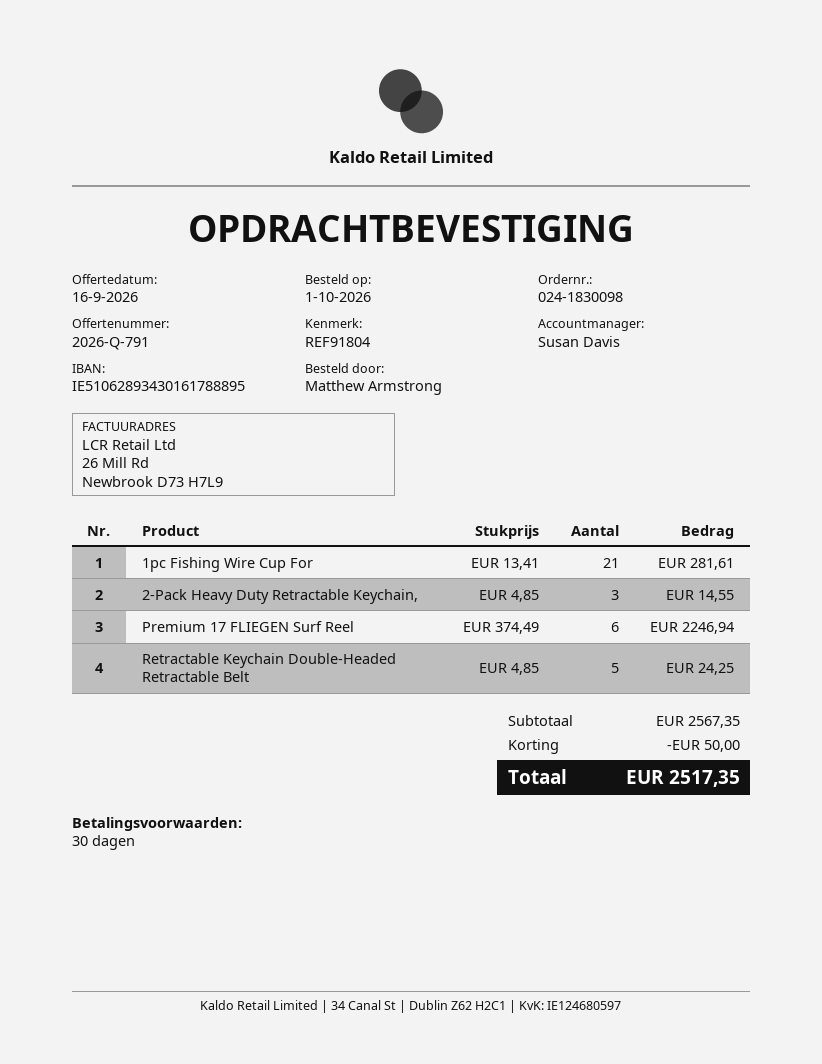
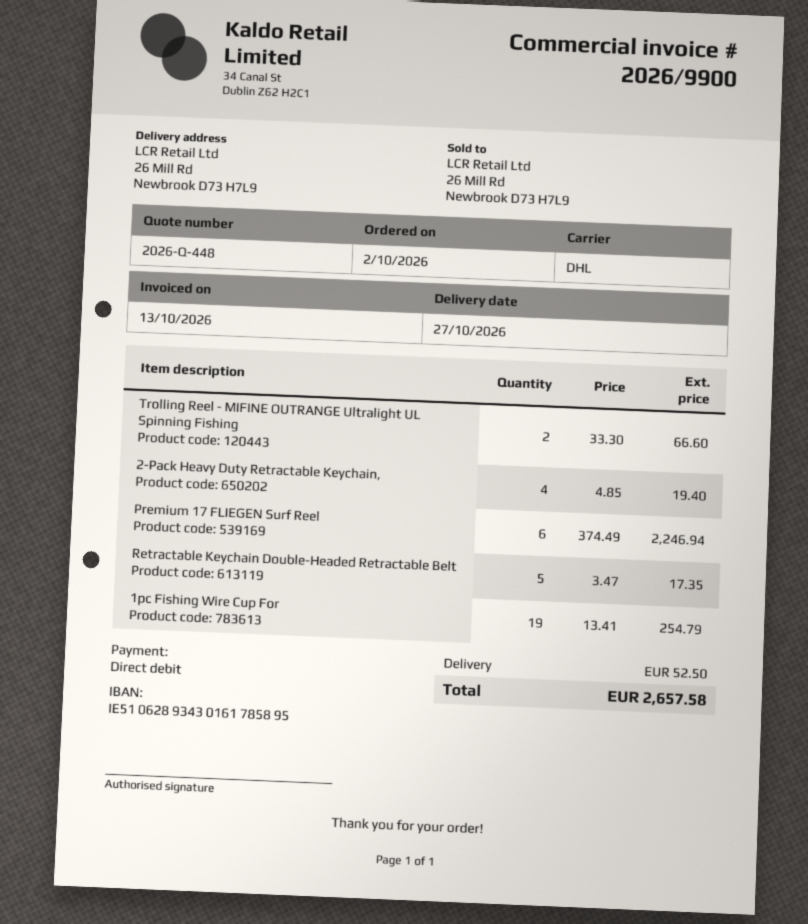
quote number: 2026-Q-791 -> 2026-Q-448
order date: 2026-10-01 -> 2026-10-02
bank account: IE51062893430161788895 -> IE51062893430161785895
1pc Fishing Wire Cup For: 21 x 13.41 = 281.61 -> 19 x 13.41 = 254.79
2-Pack Heavy Duty Retractable Keychain,: 3 x 4.85 = 14.55 -> 4 x 4.85 = 19.40
Retractable Keychain Double-Headed Retractable Belt: 5 x 4.85 = 24.25 -> 5 x 3.47 = 17.35
Trolling Reel - MIFINE OUTRANGE Ultralight UL Spinning Fishing: none -> 2 x 33.30 = 66.60
discount: 50.00 -> none
shipping: none -> 52.50
total: 2517.35 -> 2657.58

